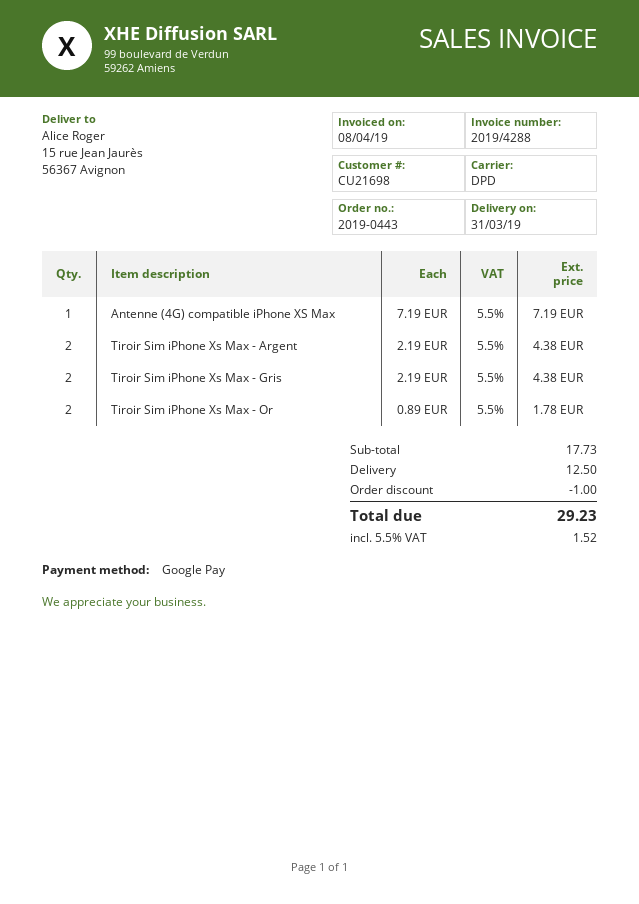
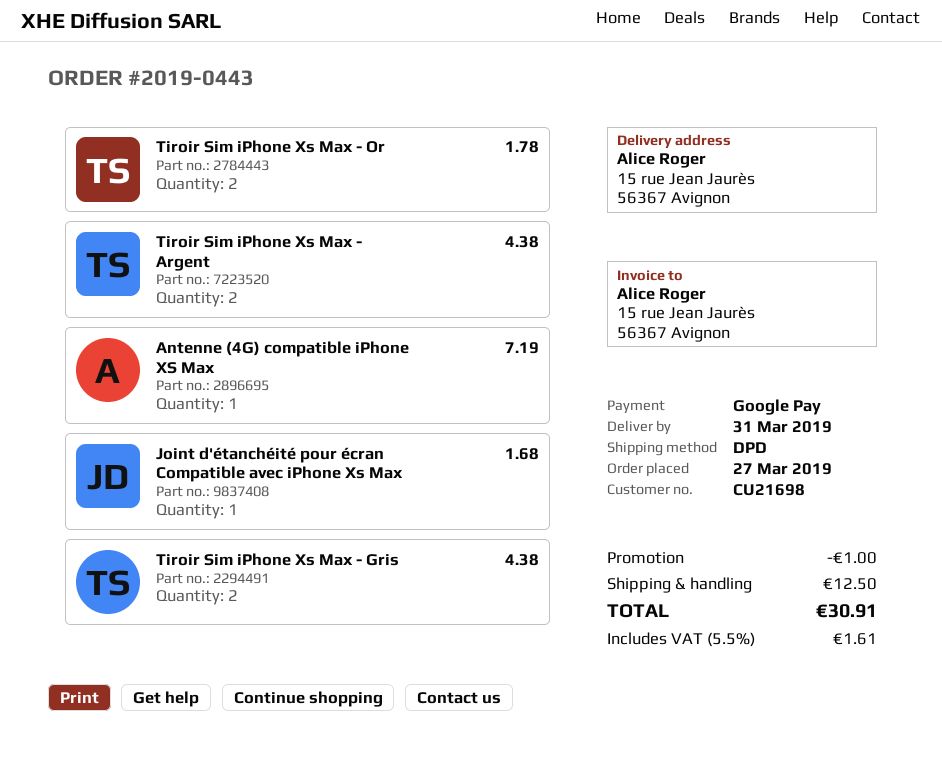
Joint d'étanchéité pour écran Compatible avec iPhone Xs Max: none -> 1 for 1.68
tax: 5.5% = 1.52 -> 5.5% = 1.61
total: 29.23 -> 30.91

